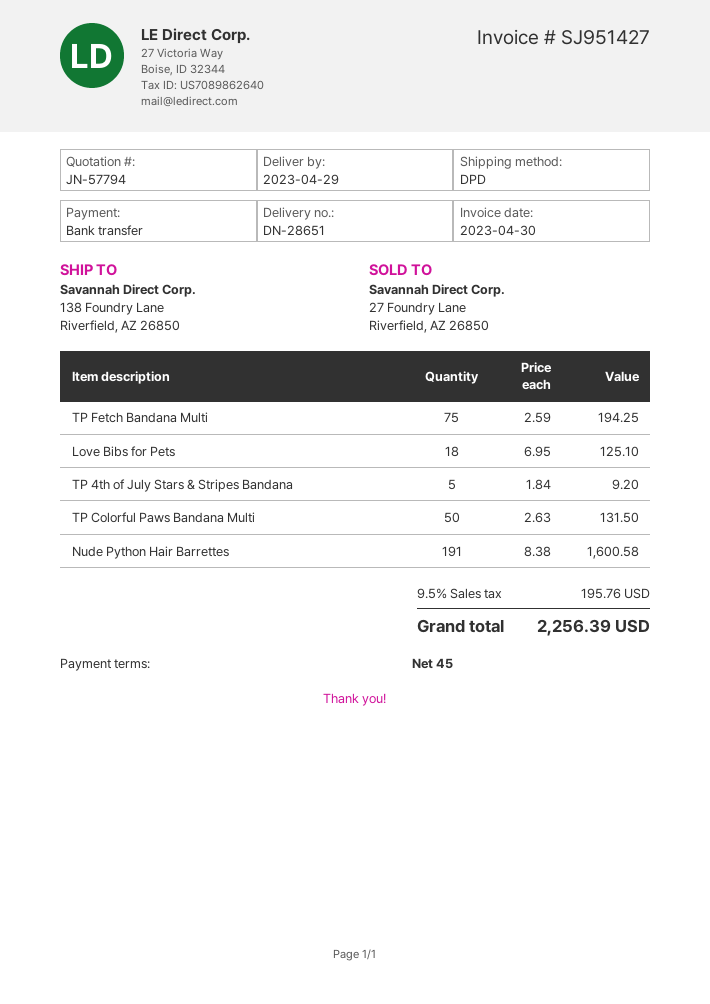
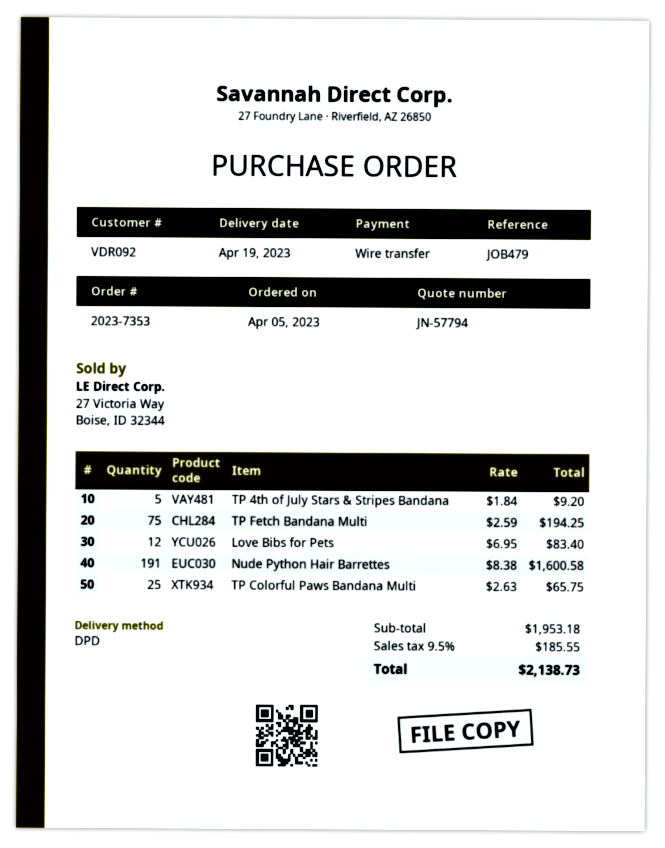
delivery date: 2023-04-29 -> 2023-04-19
Love Bibs for Pets: 18 x 6.95 = 125.10 -> 12 x 6.95 = 83.40
TP Colorful Paws Bandana Multi: 50 x 2.63 = 131.50 -> 25 x 2.63 = 65.75
tax: 9.5% = 195.76 -> 9.5% = 185.55
total: 2256.39 -> 2138.73

